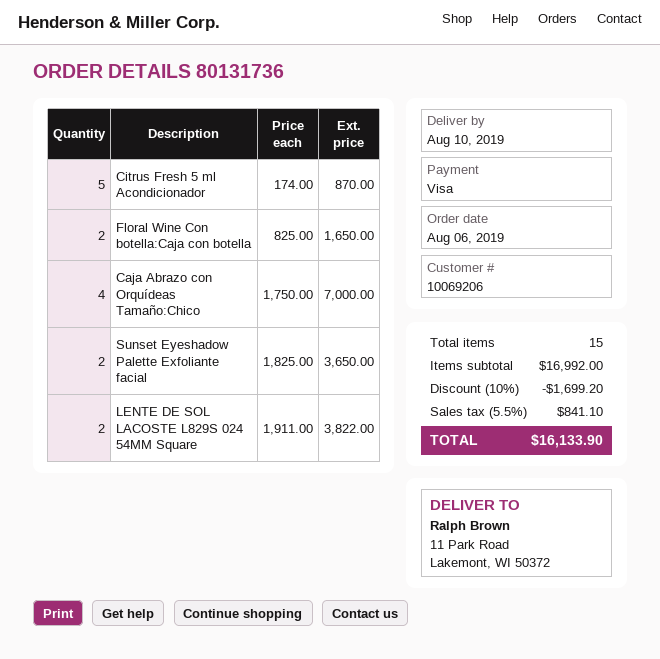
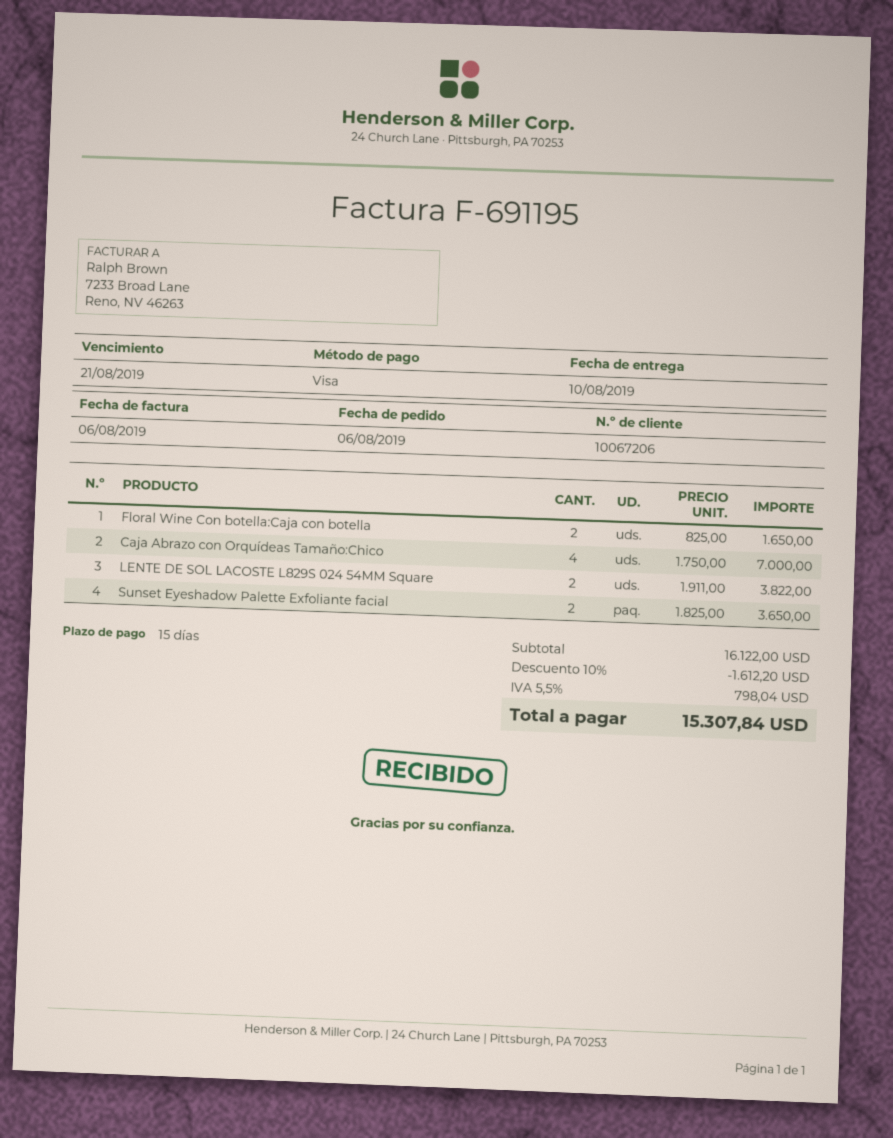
customer number: 10069206 -> 10067206
Citrus Fresh 5 ml Acondicionador: 5 x 174.00 = 870.00 -> none
subtotal: 16992.00 -> 16122.00
discount: 10% = 1699.20 -> 10% = 1612.20
tax: 5.5% = 841.10 -> 5.5% = 798.04
total: 16133.90 -> 15307.84

